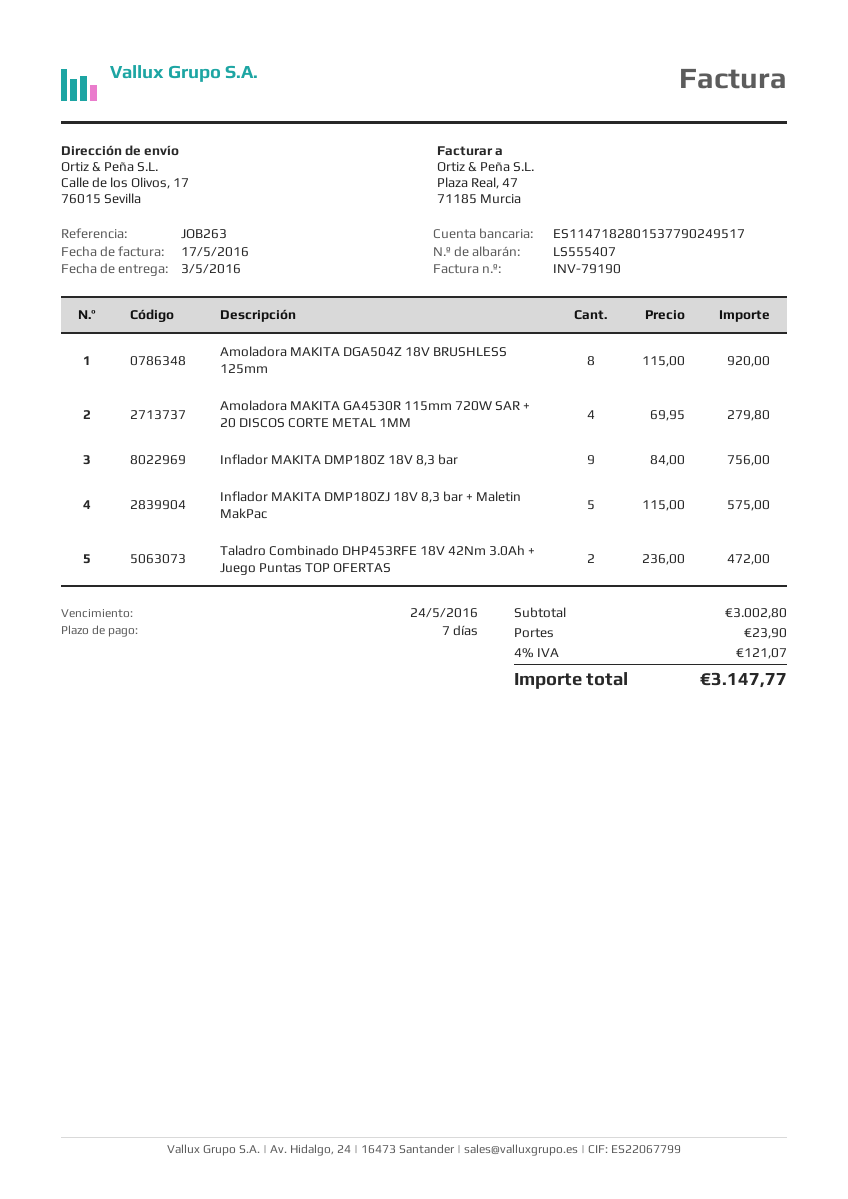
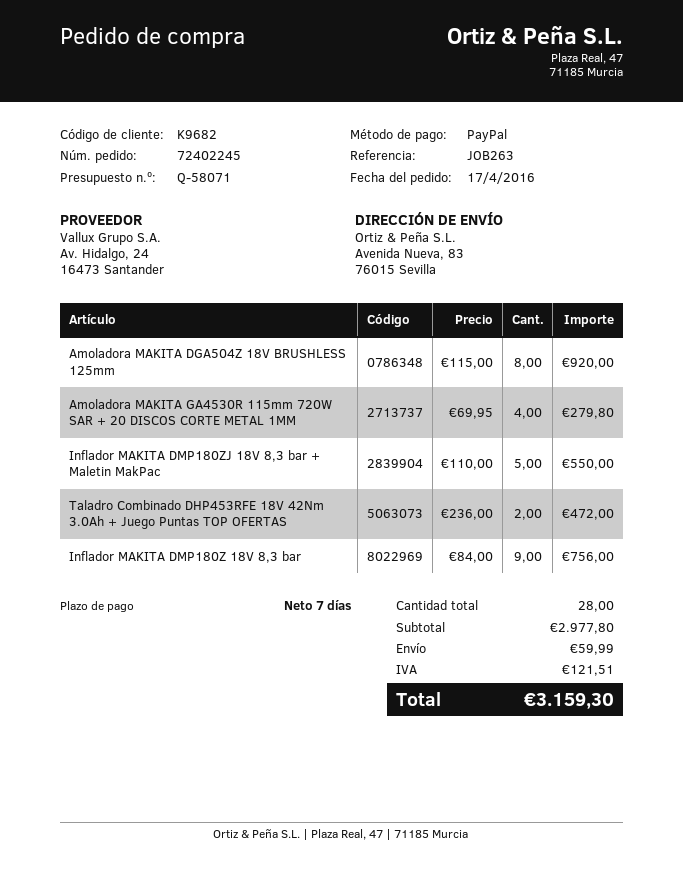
ship to: Calle de los Olivos, 17, 76015 Sevilla -> Avenida Nueva, 83, 76015 Sevilla
Inflador MAKITA DMP180ZJ 18V 8,3 bar + Maletin MakPac: 5 x 115.00 = 575.00 -> 5 x 110.00 = 550.00
subtotal: 3002.80 -> 2977.80
shipping: 23.90 -> 59.99
tax: 121.07 -> 121.51
total: 3147.77 -> 3159.30

